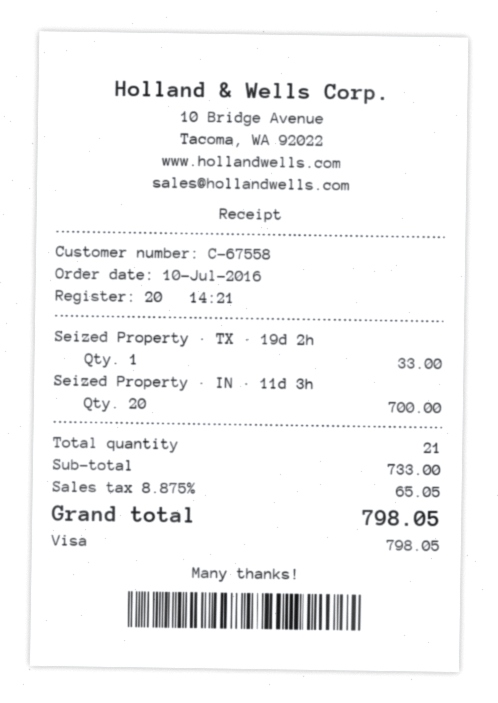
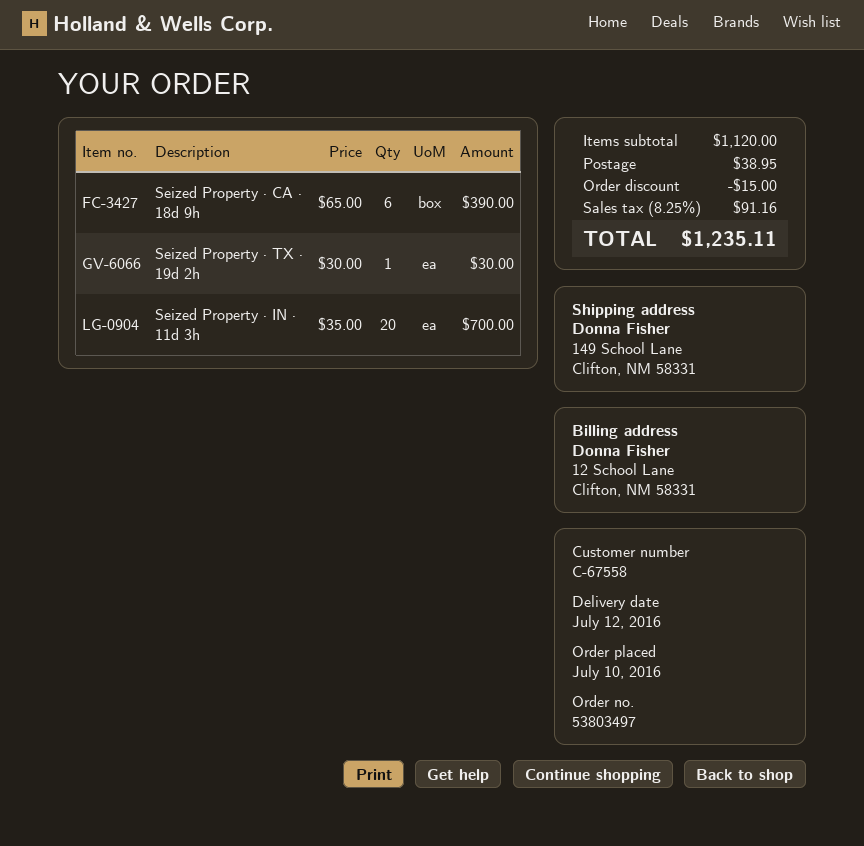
Seized Property · TX · 19d 2h: 1 for 33.00 -> 1 for 30.00
Seized Property · CA · 18d 9h: none -> 6 for 390.00
subtotal: 733.00 -> 1120.00
discount: none -> 15.00
shipping: none -> 38.95
tax: 8.875% = 65.05 -> 8.25% = 91.16
total: 798.05 -> 1235.11

